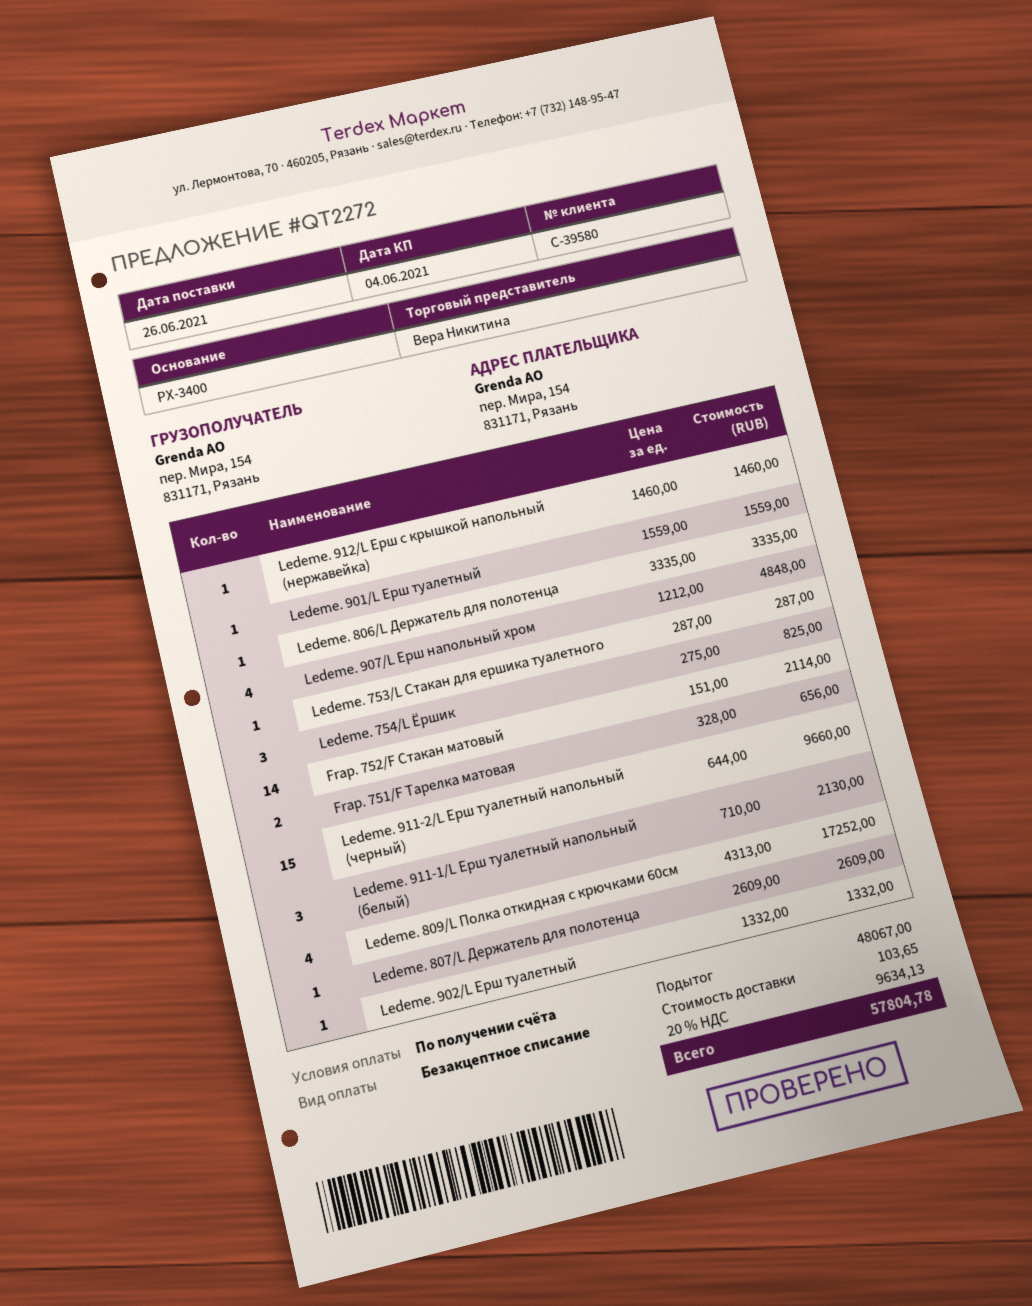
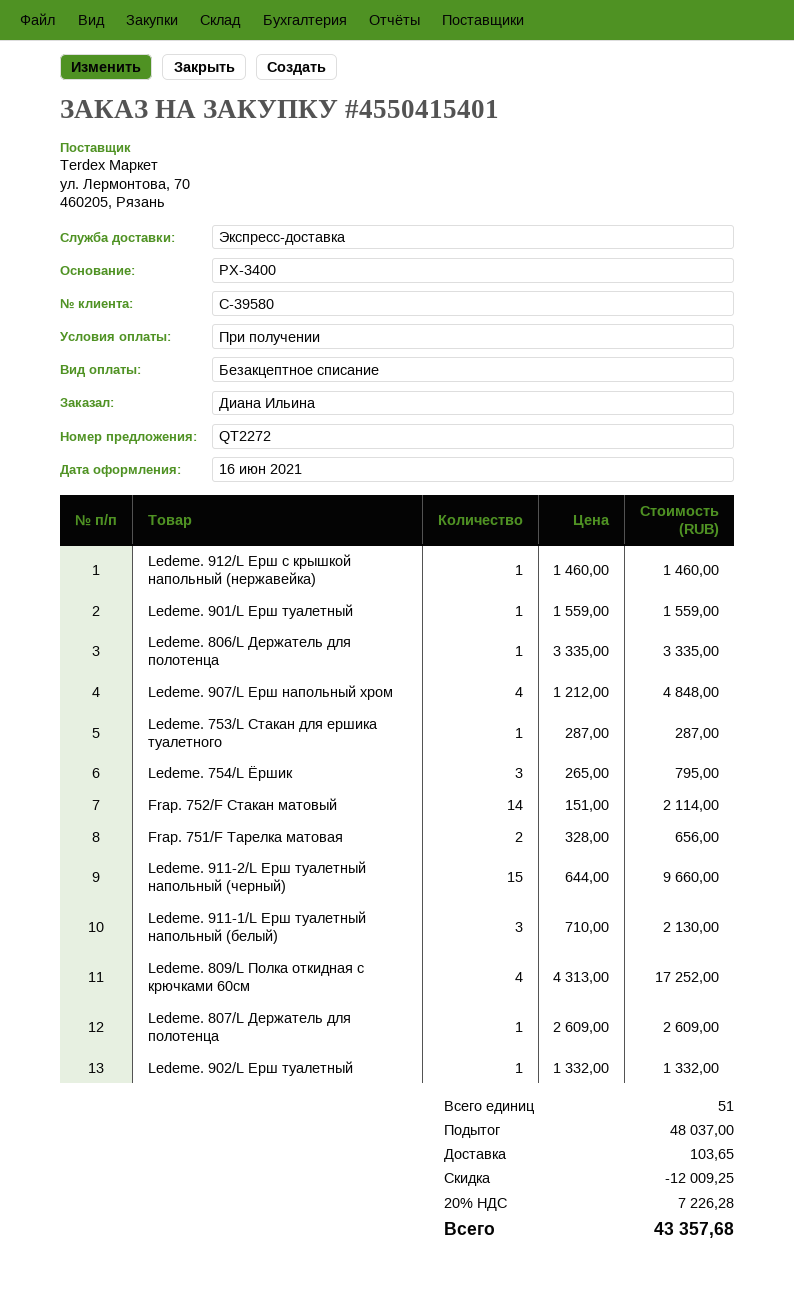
Ledeme. 754/L Ёршик: 3 x 275.00 = 825.00 -> 3 x 265.00 = 795.00
subtotal: 48067.00 -> 48037.00
discount: none -> 12009.25
tax: 20% = 9634.13 -> 20% = 7226.28
total: 57804.78 -> 43357.68

